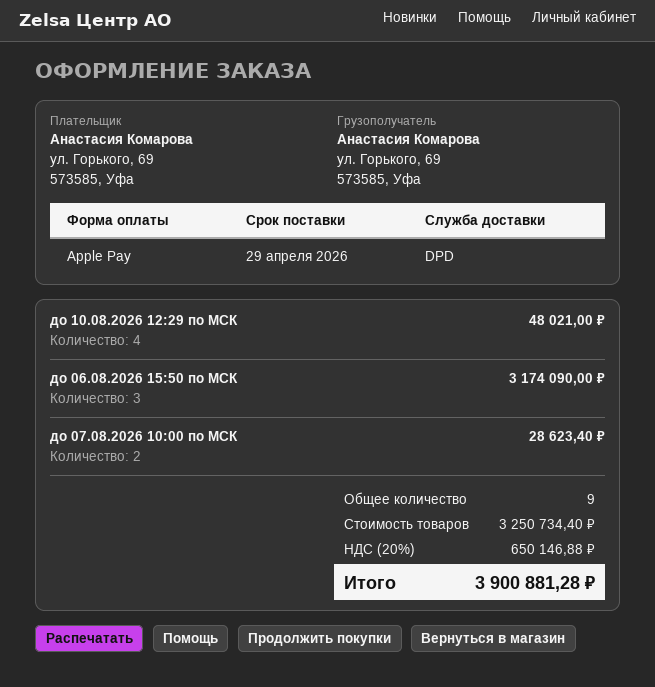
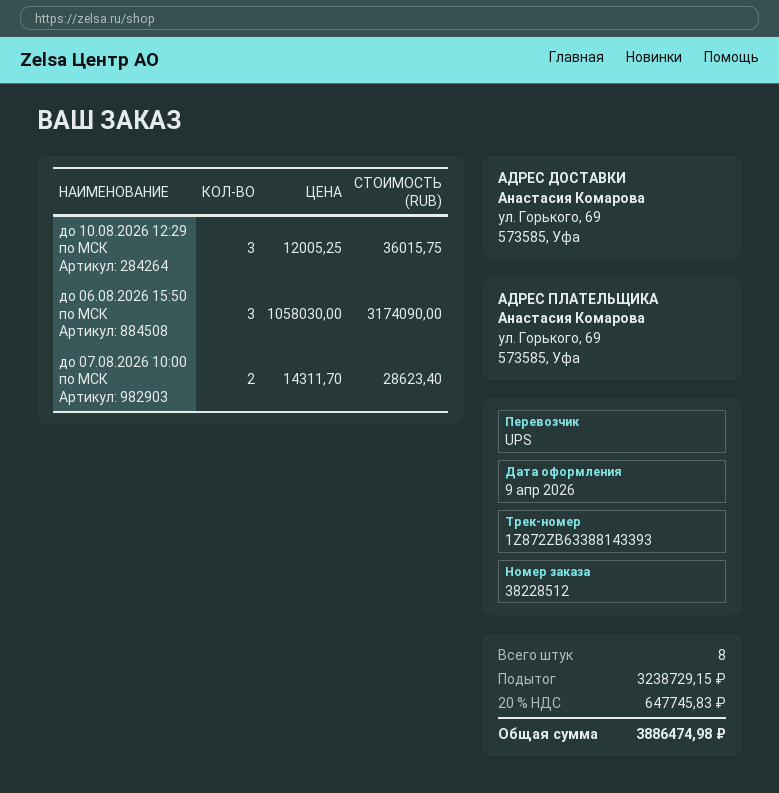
shipping method: DPD -> UPS
до 10.08.2026 12:29 по МСК: 4 for 48021.00 -> 3 for 36015.75
total quantity: 9 -> 8
subtotal: 3250734.40 -> 3238729.15
tax: 20% = 650146.88 -> 20% = 647745.83
total: 3900881.28 -> 3886474.98

